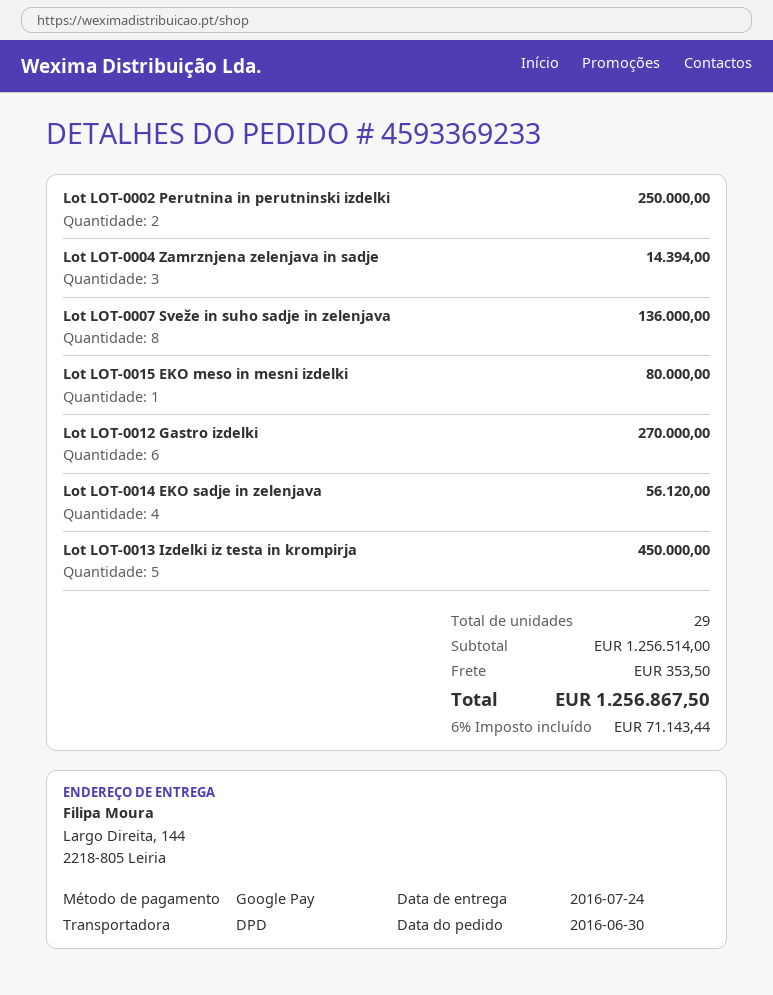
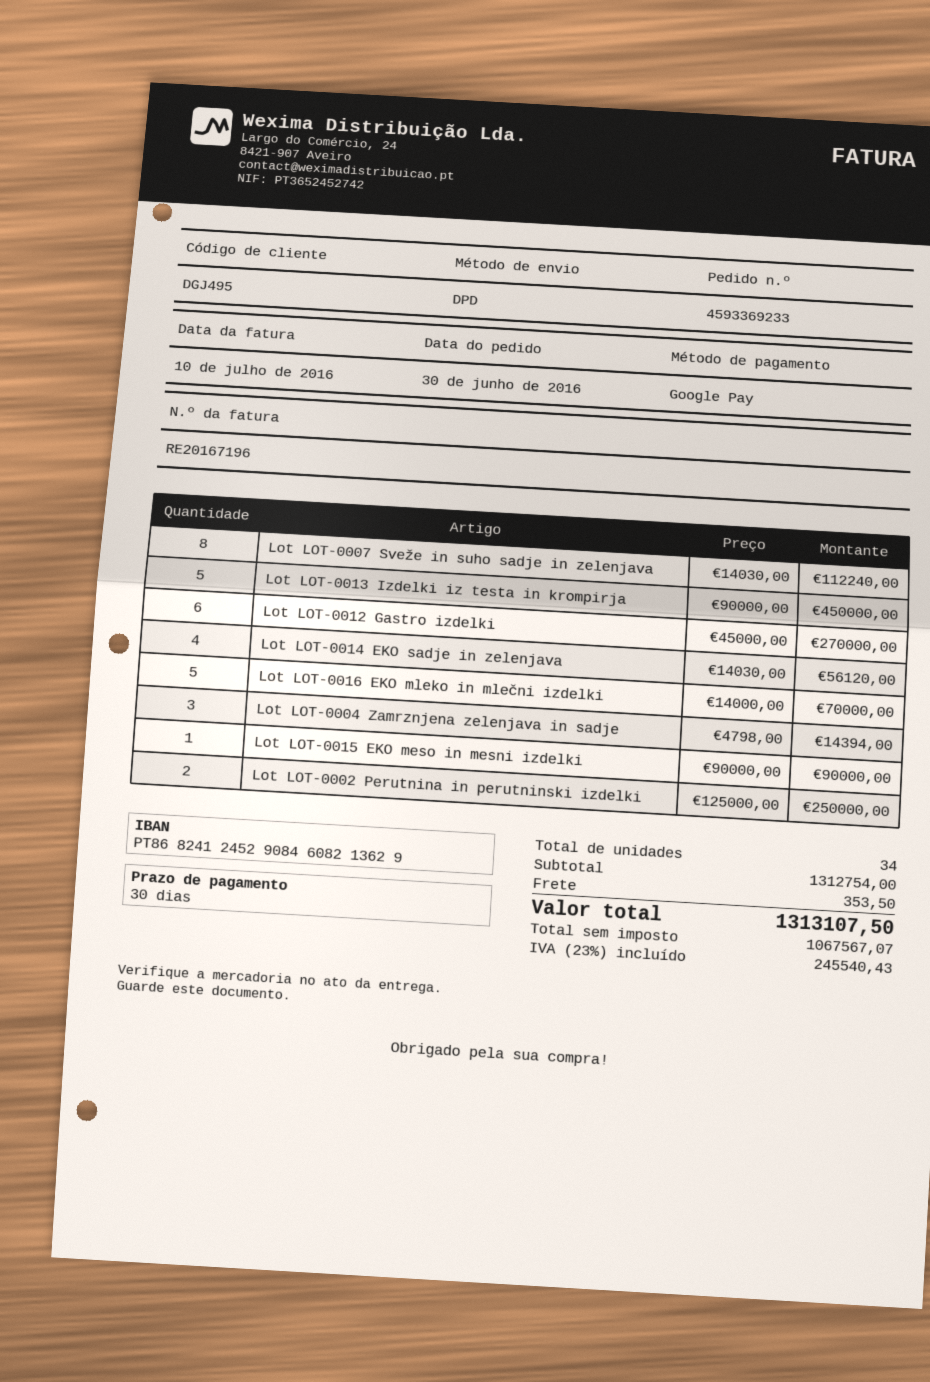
Lot LOT-0007 Sveže in suho sadje in zelenjava: 8 for 136000.00 -> 8 for 112240.00
Lot LOT-0015 EKO meso in mesni izdelki: 1 for 80000.00 -> 1 for 90000.00
Lot LOT-0016 EKO mleko in mlečni izdelki: none -> 5 for 70000.00
total quantity: 29 -> 34
subtotal: 1256514.00 -> 1312754.00
tax: 6% = 71143.44 -> 23% = 245540.43
total: 1256867.50 -> 1313107.50

